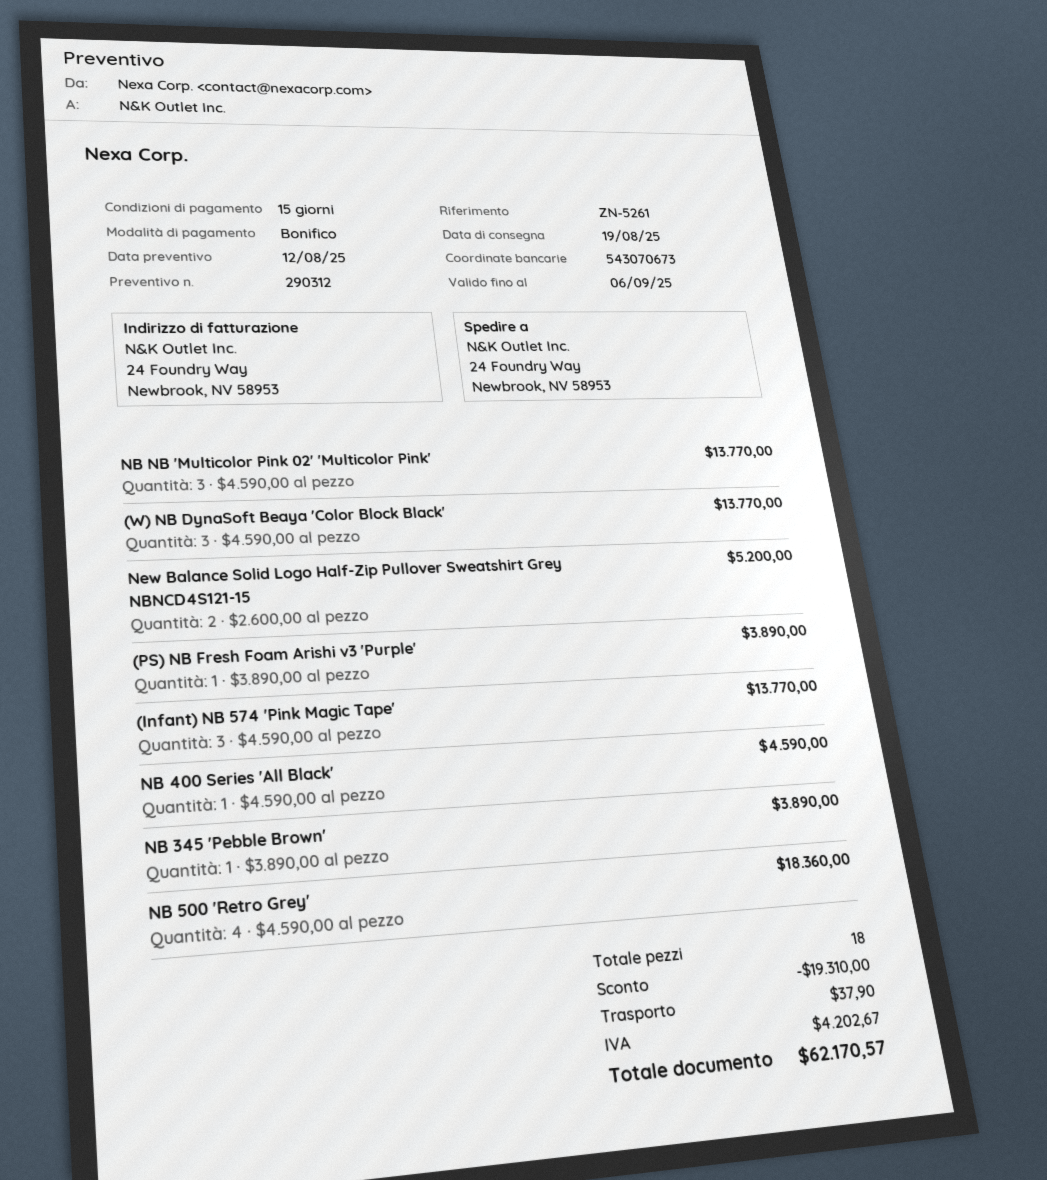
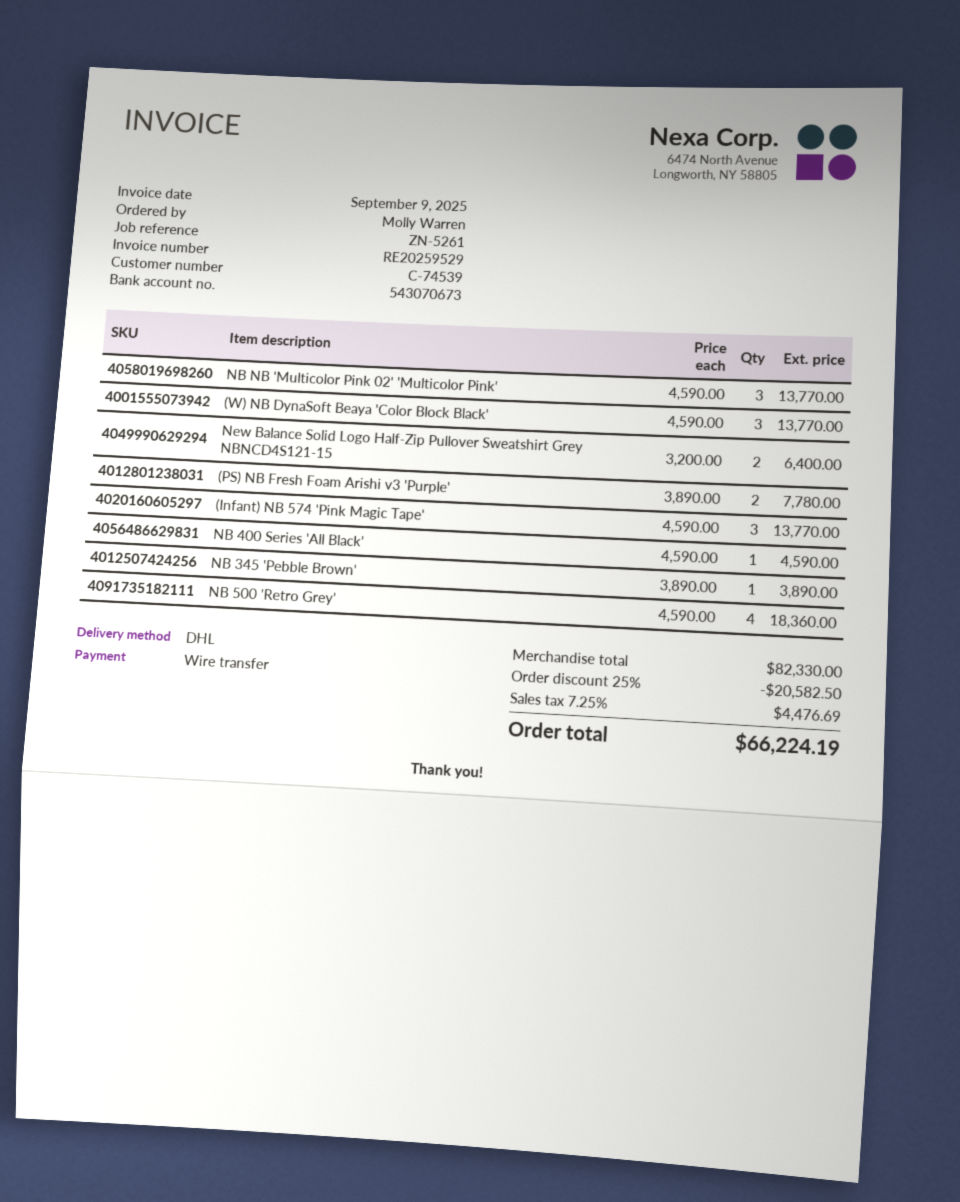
New Balance Solid Logo Half-Zip Pullover Sweatshirt Grey NBNCD4S121-15: 2 x 2600.00 = 5200.00 -> 2 x 3200.00 = 6400.00
(PS) NB Fresh Foam Arishi v3 'Purple': 1 x 3890.00 = 3890.00 -> 2 x 3890.00 = 7780.00
discount: 19310.00 -> 20582.50
shipping: 37.90 -> none
tax: 4202.67 -> 4476.69
total: 62170.57 -> 66224.19

